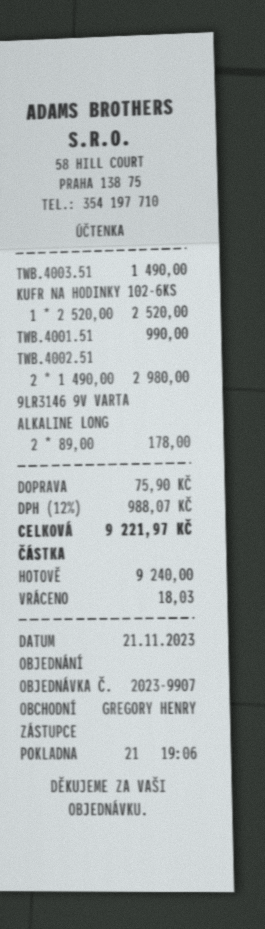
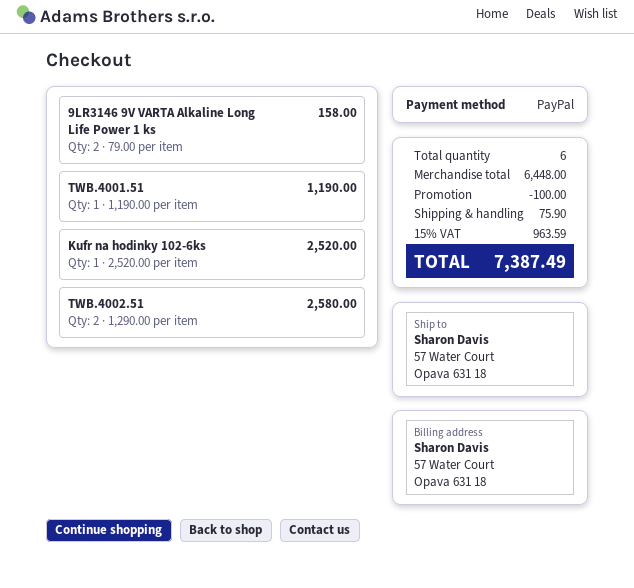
payment method: cash -> PayPal
TWB.4003.51: 1 x 1490.00 = 1490.00 -> none
TWB.4001.51: 1 x 990.00 = 990.00 -> 1 x 1190.00 = 1190.00
TWB.4002.51: 2 x 1490.00 = 2980.00 -> 2 x 1290.00 = 2580.00
9LR3146 9V VARTA ALKALINE LONG: 2 x 89.00 = 178.00 -> 2 x 79.00 = 158.00
discount: none -> 100.00
tax: 12% = 988.07 -> 15% = 963.59
total: 9221.97 -> 7387.49

